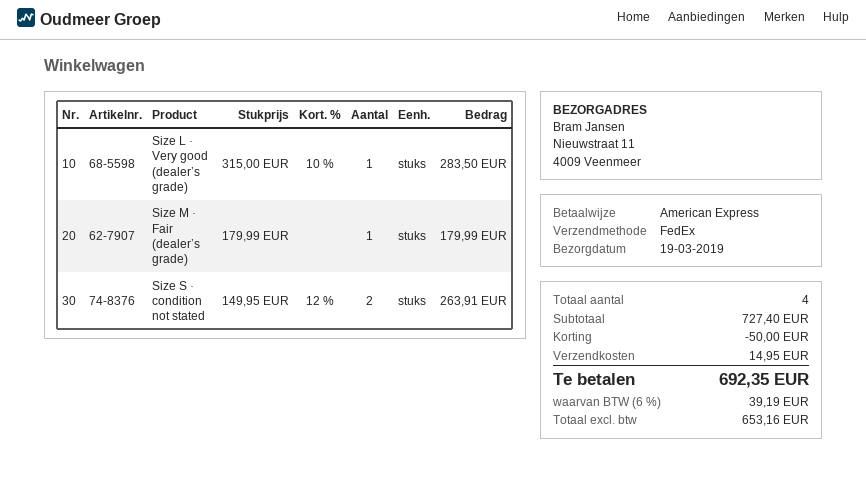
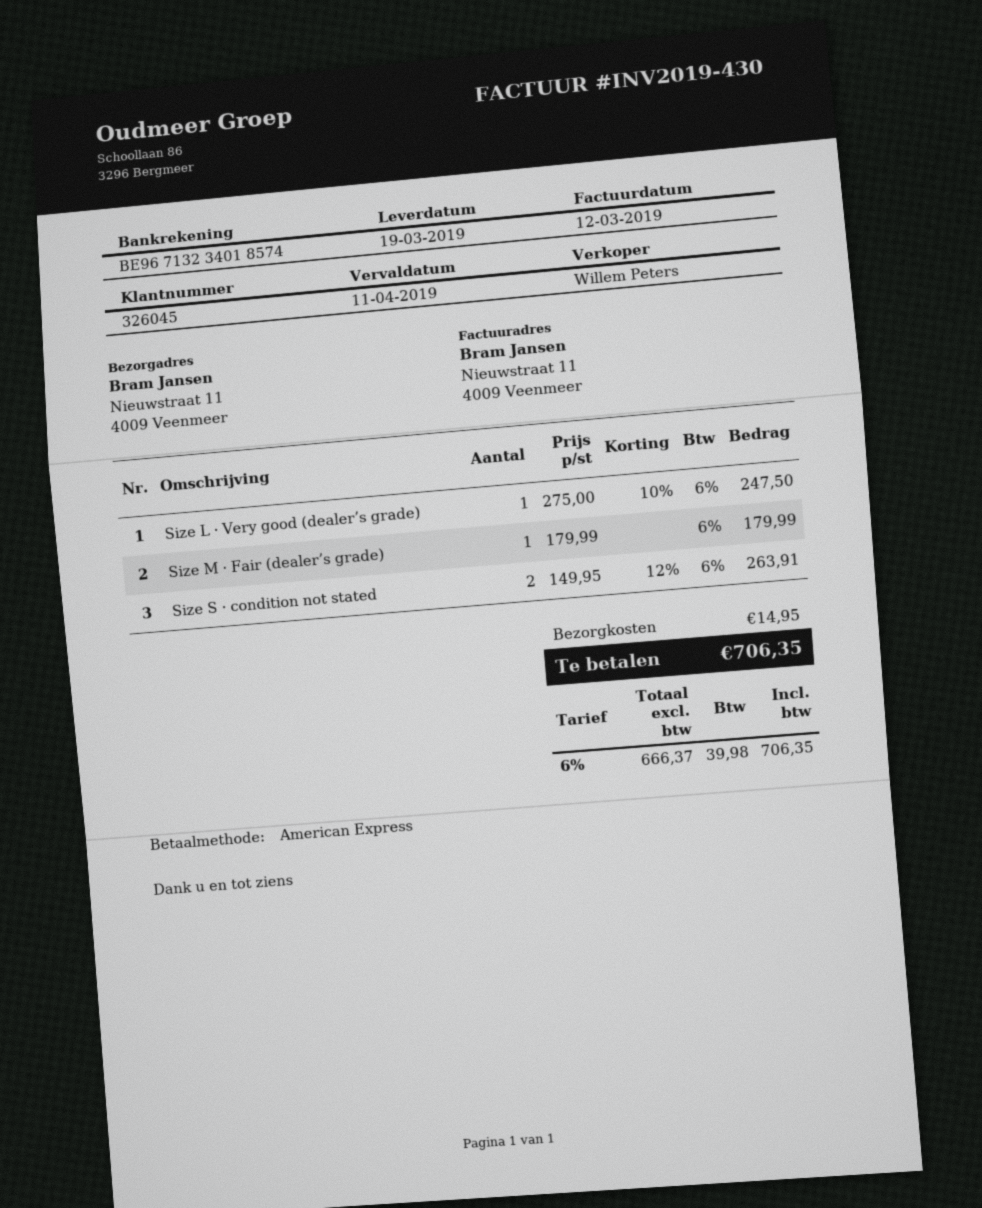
Size L · Very good (dealer’s grade): 1 x 315.00 - 10% = 283.50 -> 1 x 275.00 - 10% = 247.50
discount: 50.00 -> none
net: 653.16 -> 666.37
tax: 6% = 39.19 -> 6% = 39.98
total: 692.35 -> 706.35

